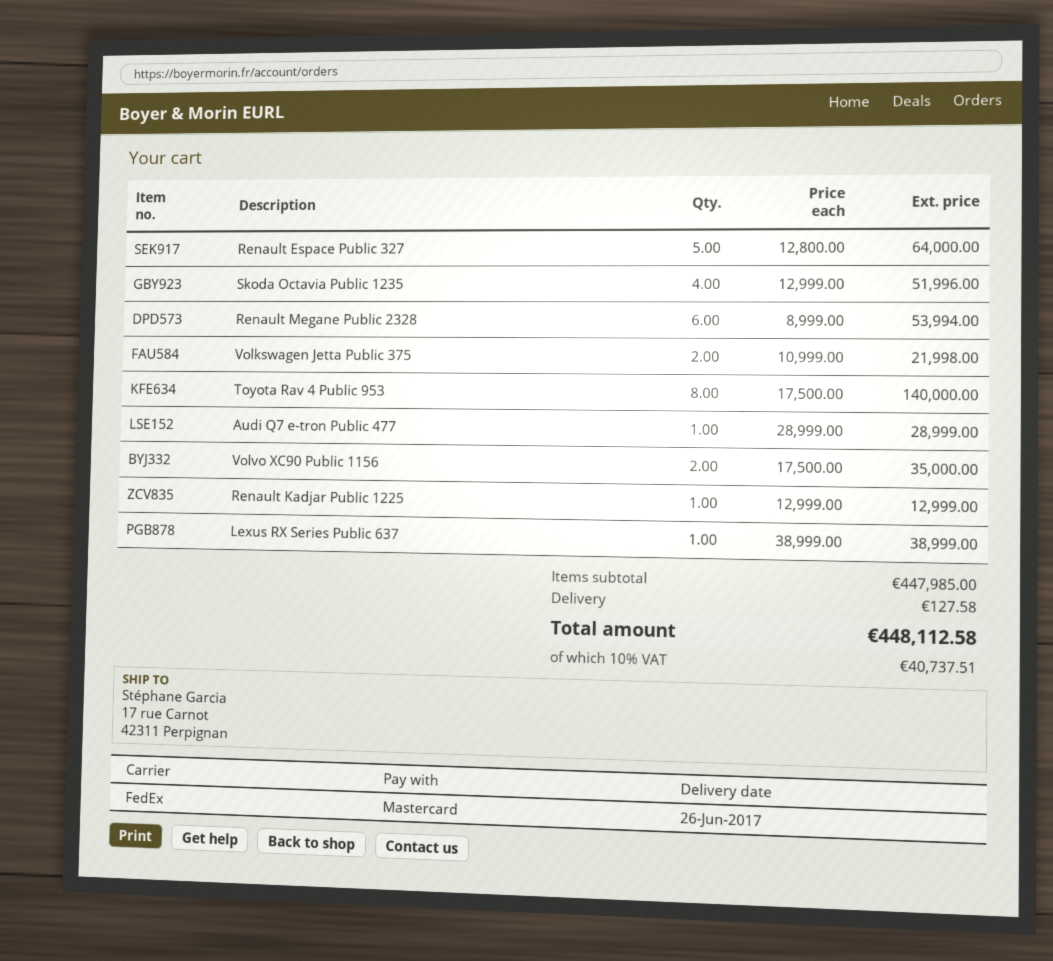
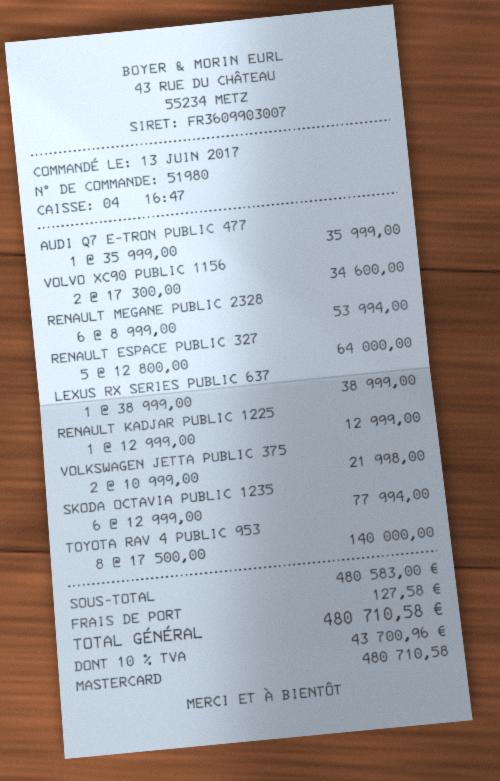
Skoda Octavia Public 1235: 4 x 12999.00 = 51996.00 -> 6 x 12999.00 = 77994.00
Audi Q7 e-tron Public 477: 1 x 28999.00 = 28999.00 -> 1 x 35999.00 = 35999.00
Volvo XC90 Public 1156: 2 x 17500.00 = 35000.00 -> 2 x 17300.00 = 34600.00
subtotal: 447985.00 -> 480583.00
tax: 10% = 40737.51 -> 10% = 43700.96
total: 448112.58 -> 480710.58

